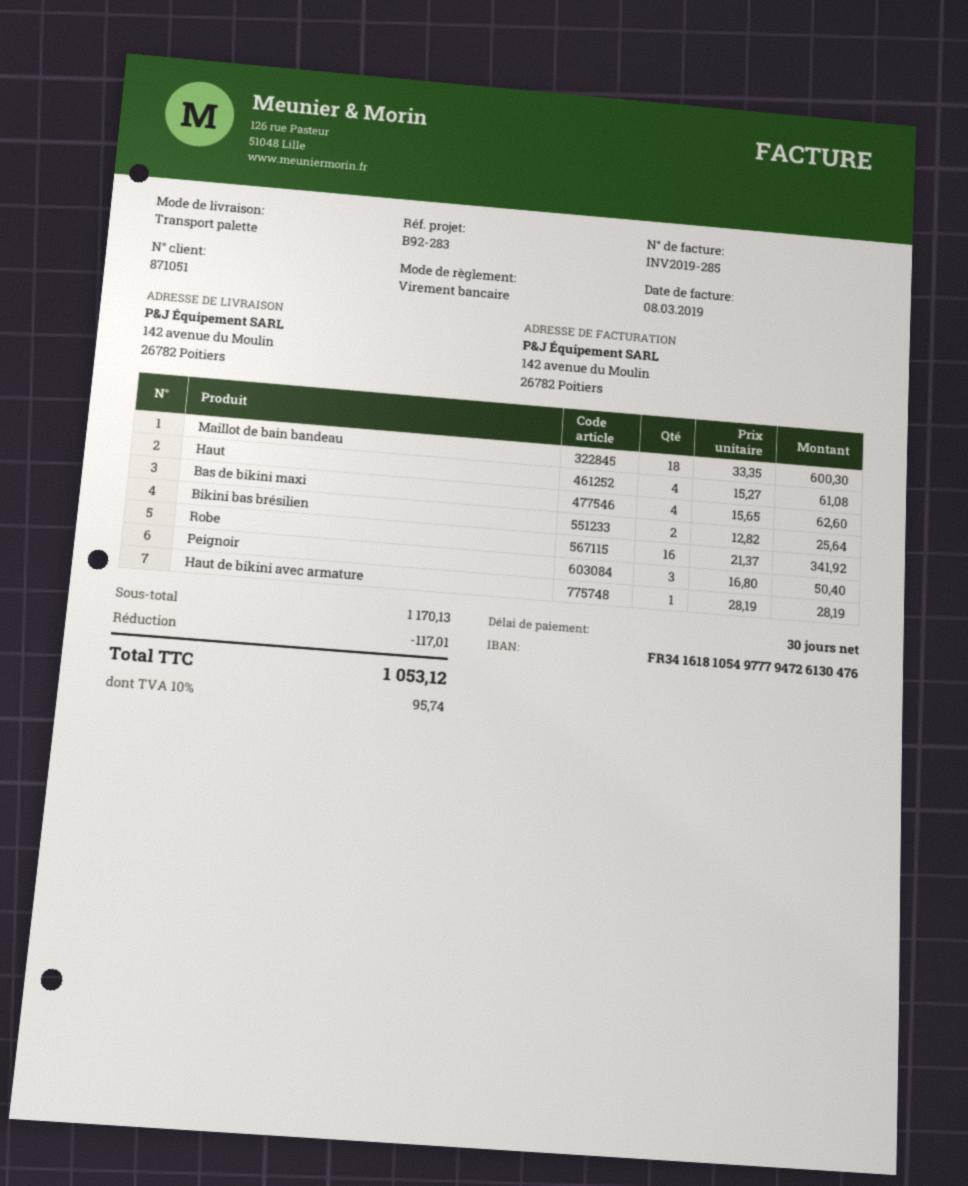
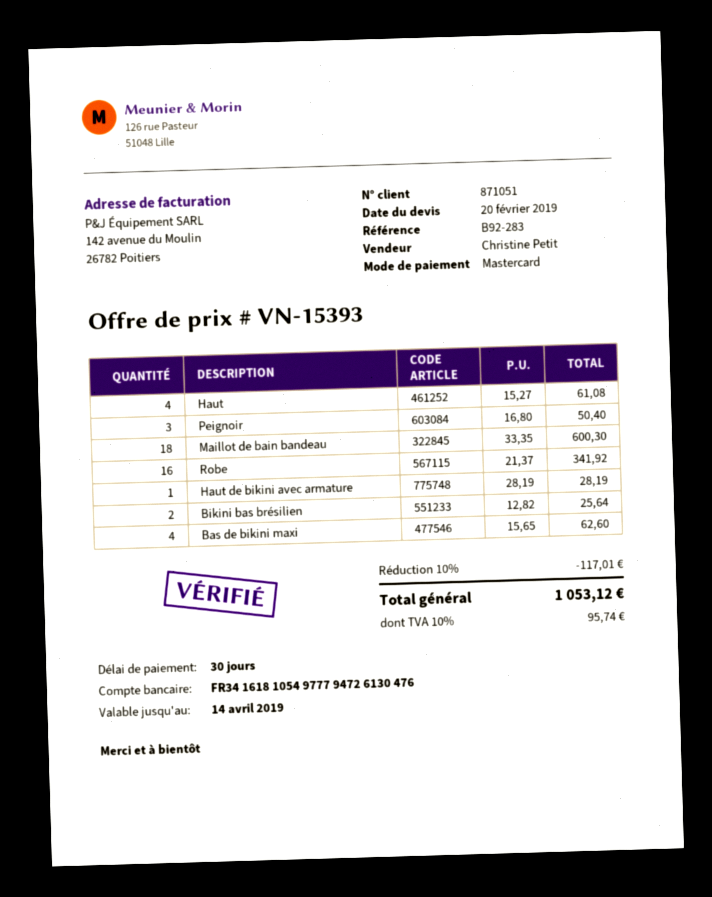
payment method: bank transfer -> Mastercard

